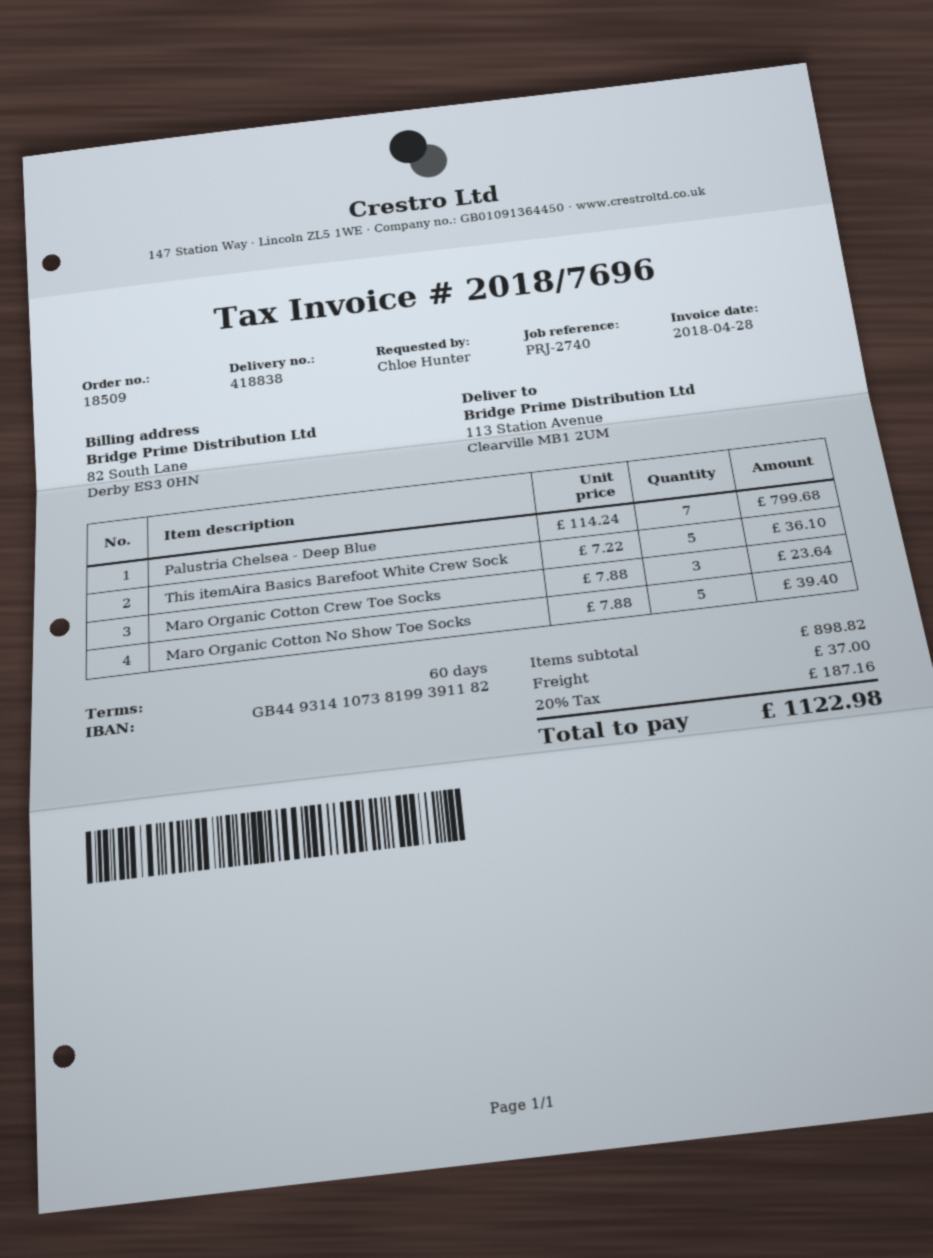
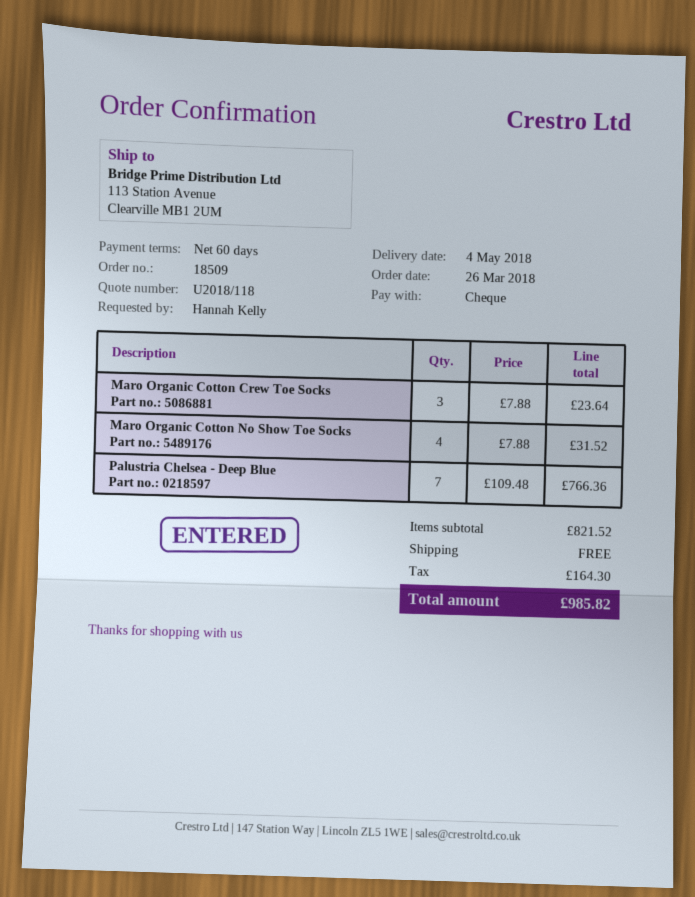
ordered by: Chloe Hunter -> Hannah Kelly
Palustria Chelsea - Deep Blue: 7 x 114.24 = 799.68 -> 7 x 109.48 = 766.36
This itemAira Basics Barefoot White Crew Sock: 5 x 7.22 = 36.10 -> none
Maro Organic Cotton No Show Toe Socks: 5 x 7.88 = 39.40 -> 4 x 7.88 = 31.52
subtotal: 898.82 -> 821.52
shipping: 37.00 -> 0.00
tax: 187.16 -> 164.30
total: 1122.98 -> 985.82

